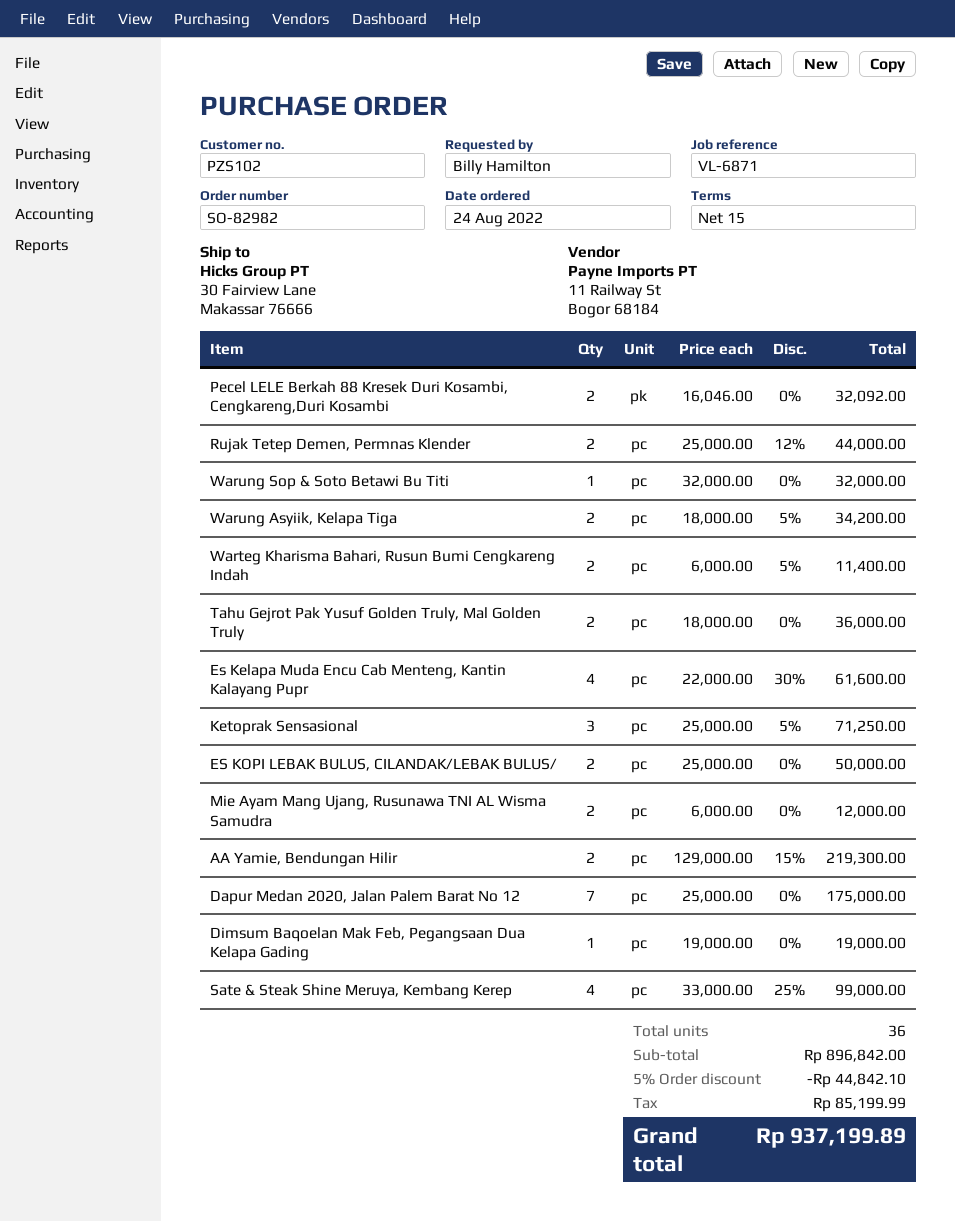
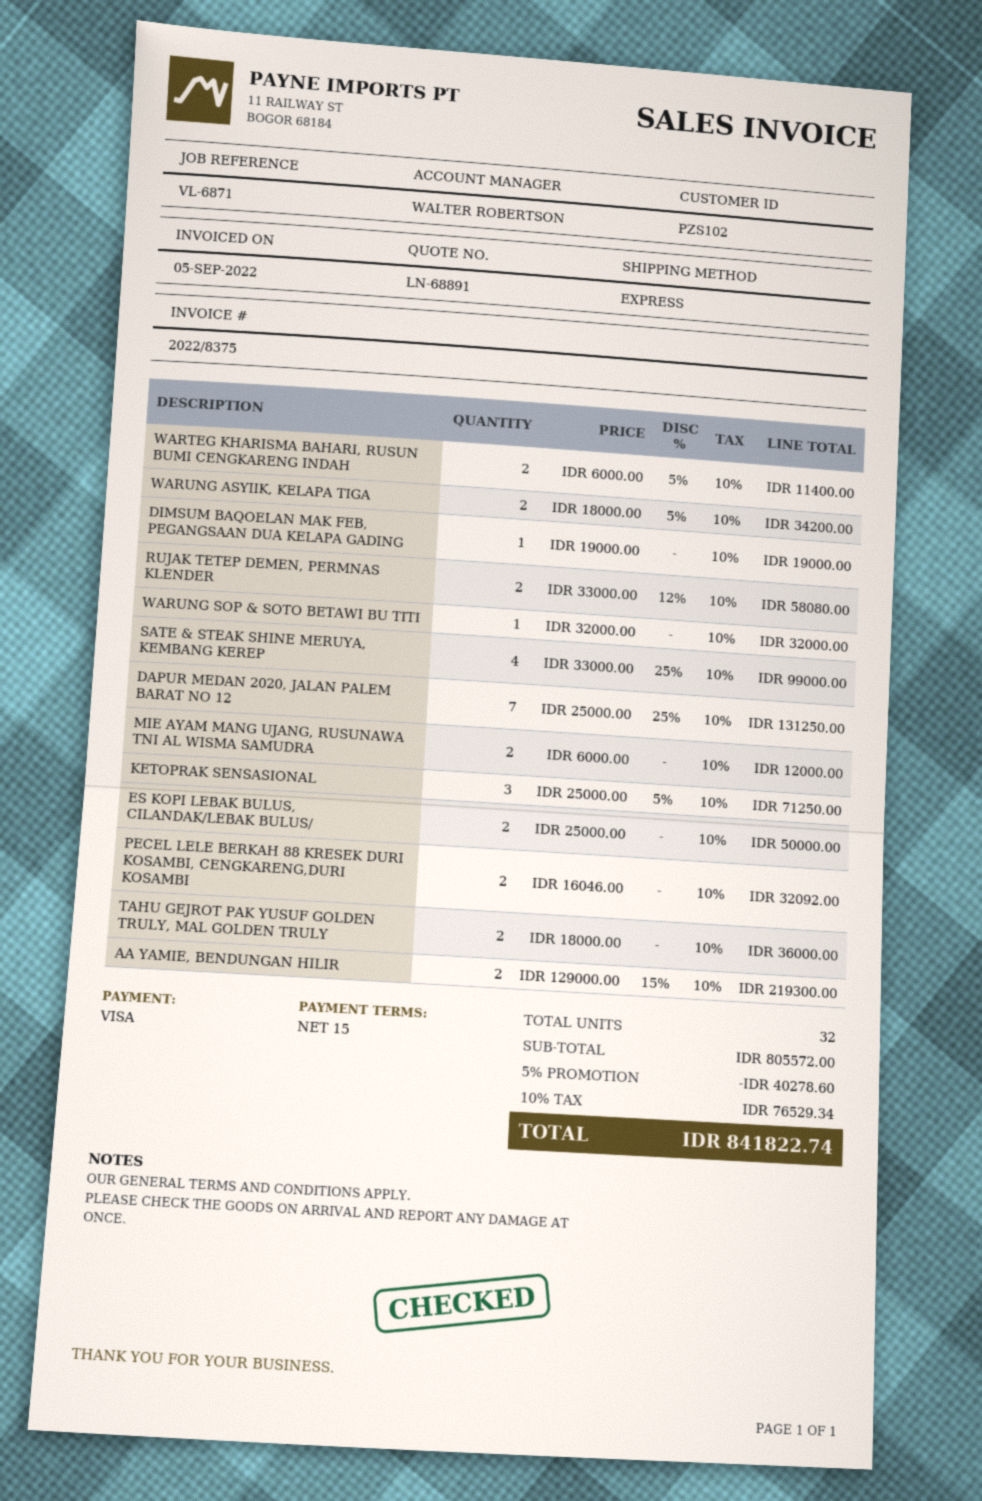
Rujak Tetep Demen, Permnas Klender: 2 x 25000.00 - 12% = 44000.00 -> 2 x 33000.00 - 12% = 58080.00
Es Kelapa Muda Encu Cab Menteng, Kantin Kalayang Pupr: 4 x 22000.00 - 30% = 61600.00 -> none
Dapur Medan 2020, Jalan Palem Barat No 12: 7 x 25000.00 = 175000.00 -> 7 x 25000.00 - 25% = 131250.00
total quantity: 36 -> 32
subtotal: 896842.00 -> 805572.00
discount: 5% = 44842.10 -> 5% = 40278.60
tax: 85199.99 -> 76529.34
total: 937199.89 -> 841822.74

